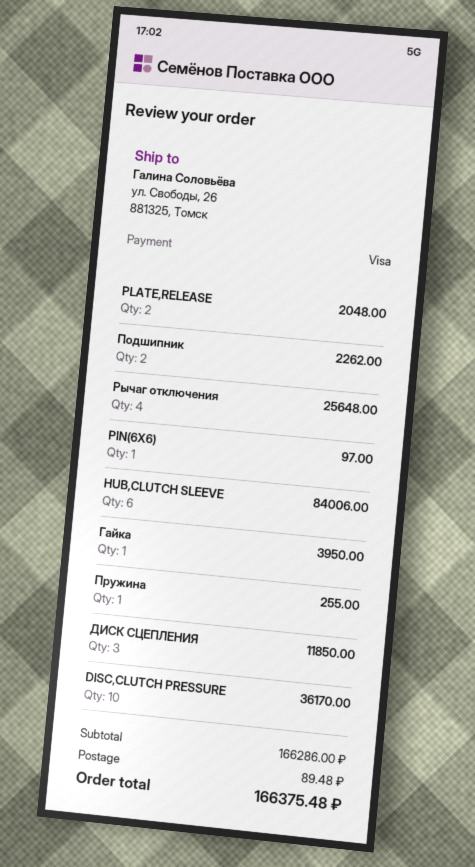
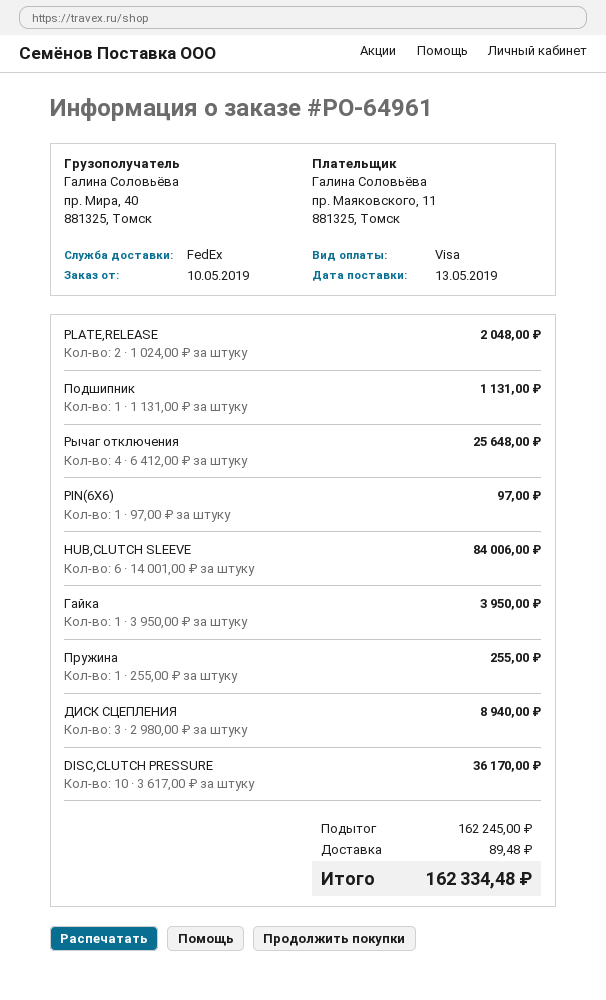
ship to: ул. Свободы, 26, 881325, Томск -> пр. Мира, 40, 881325, Томск
Подшипник: 2 for 2262.00 -> 1 for 1131.00
ДИСК СЦЕПЛЕНИЯ: 3 for 11850.00 -> 3 for 8940.00
subtotal: 166286.00 -> 162245.00
total: 166375.48 -> 162334.48

